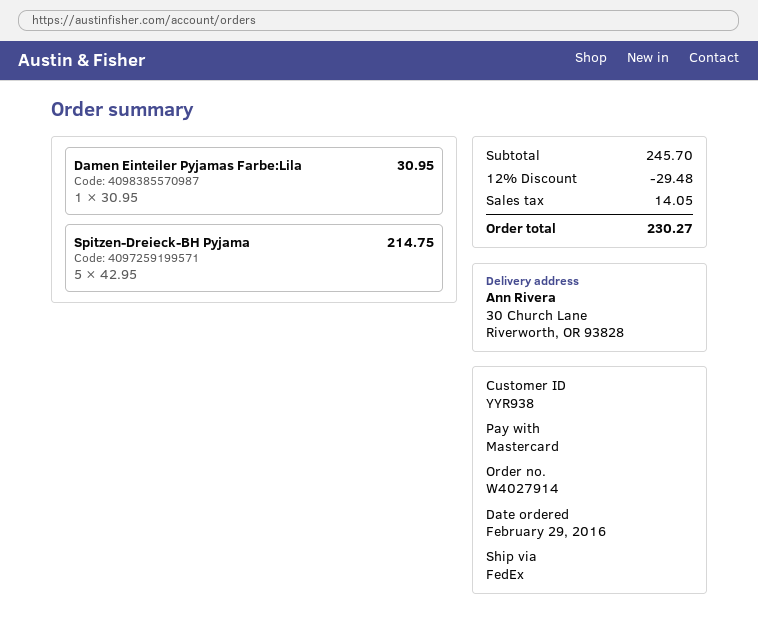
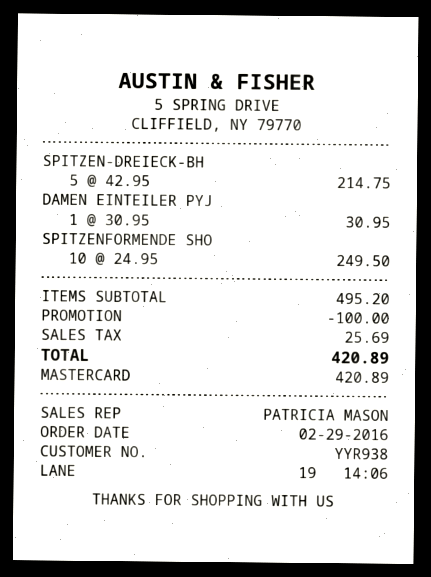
SPITZENFORMENDE SHO: none -> 10 x 24.95 = 249.50
subtotal: 245.70 -> 495.20
discount: 29.48 -> 100.00
tax: 14.05 -> 25.69
total: 230.27 -> 420.89

